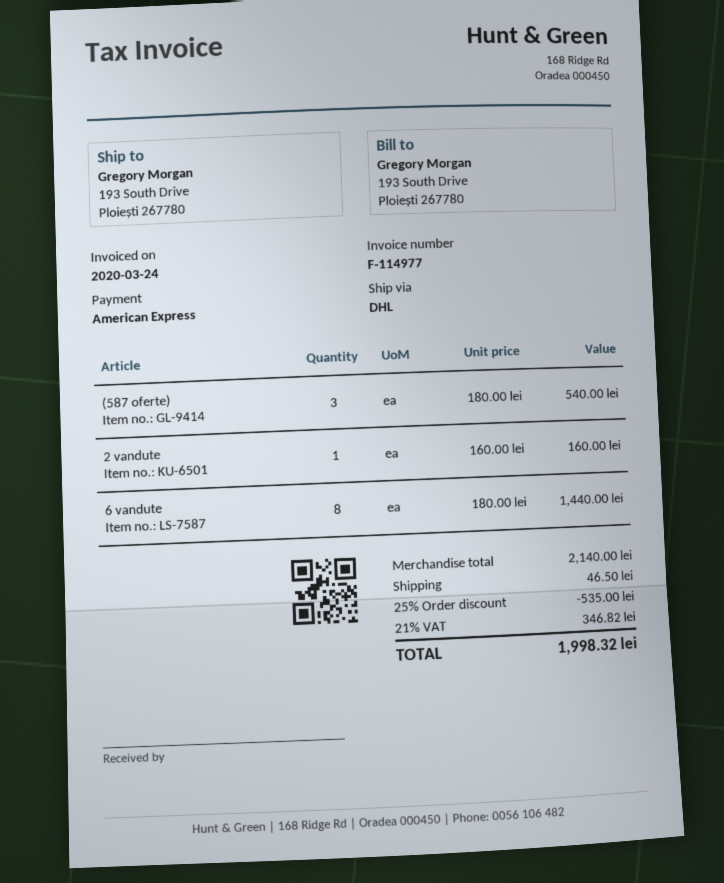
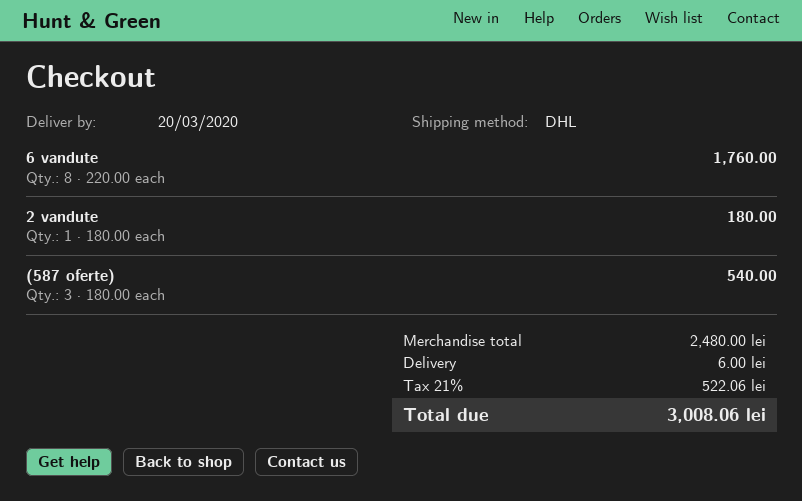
2 vandute: 1 x 160.00 = 160.00 -> 1 x 180.00 = 180.00
6 vandute: 8 x 180.00 = 1440.00 -> 8 x 220.00 = 1760.00
subtotal: 2140.00 -> 2480.00
discount: 25% = 535.00 -> none
shipping: 46.50 -> 6.00
tax: 21% = 346.82 -> 21% = 522.06
total: 1998.32 -> 3008.06

